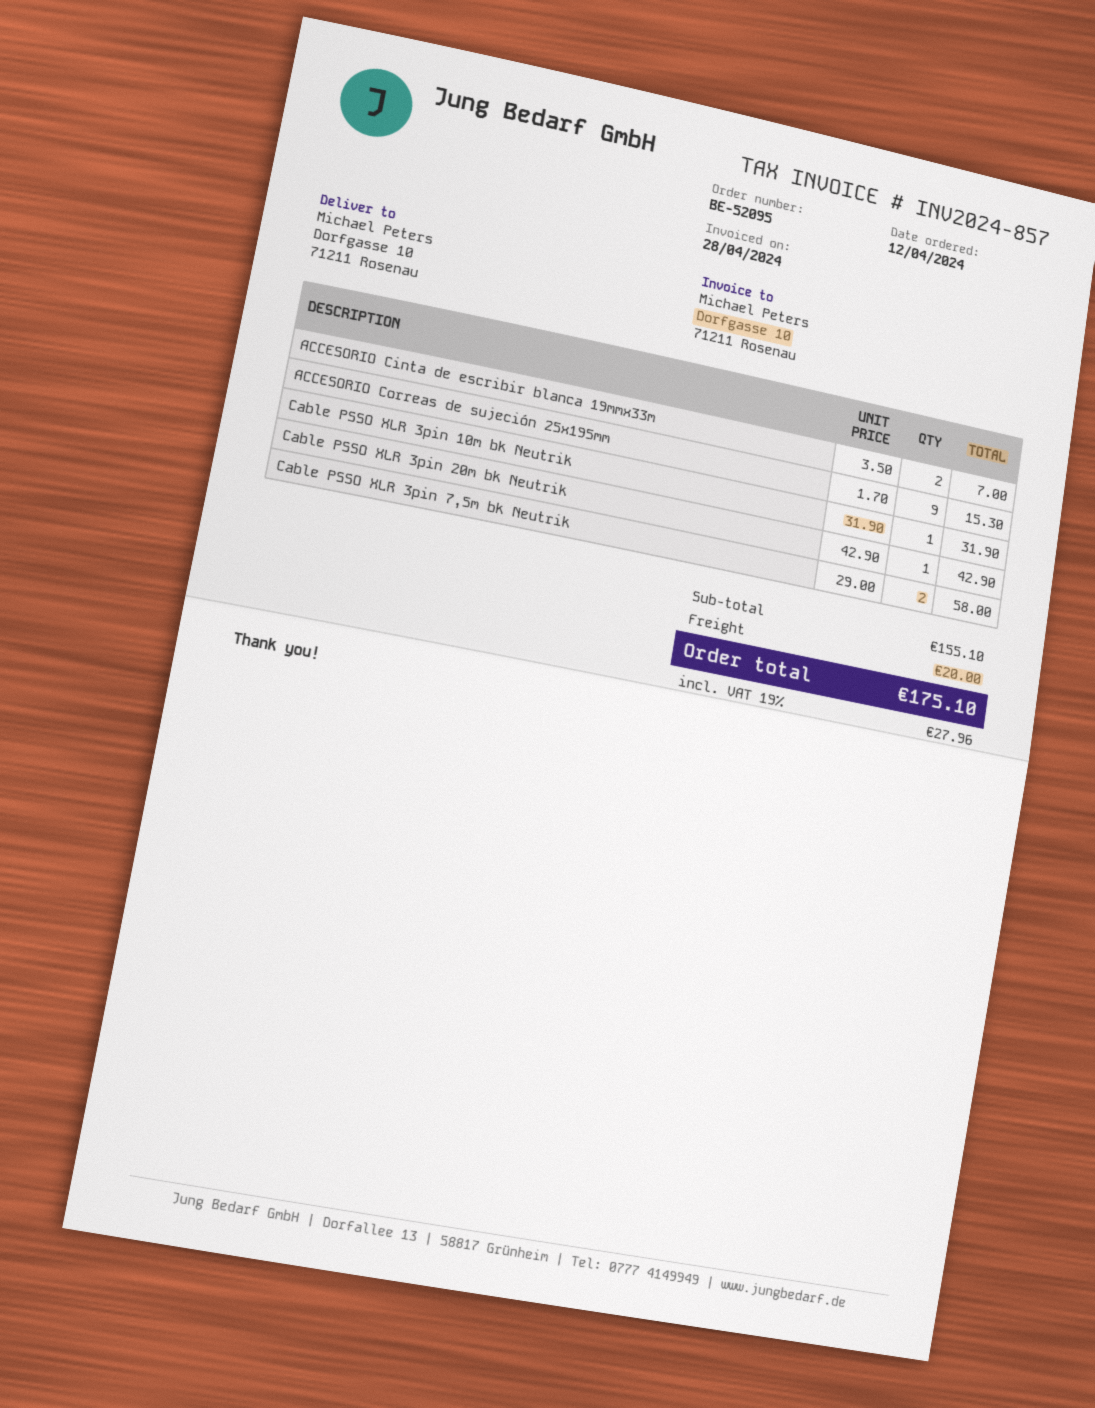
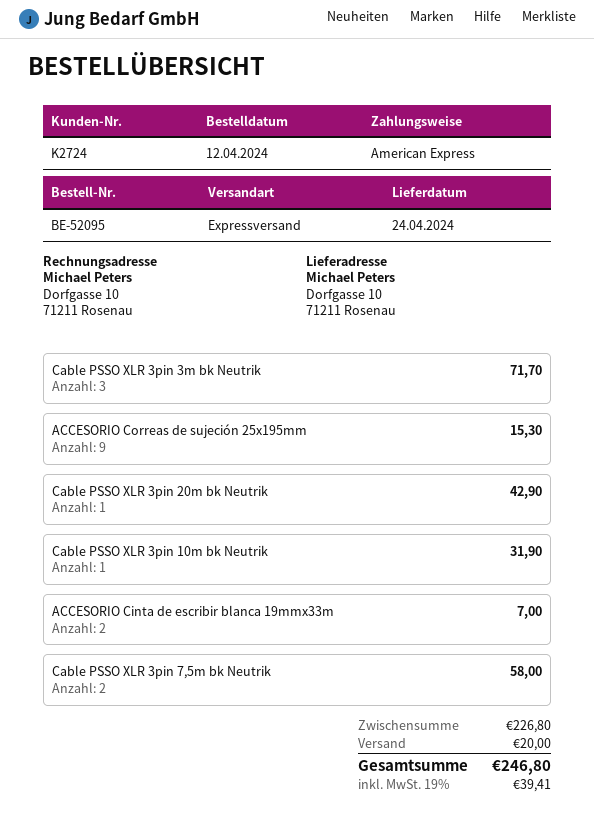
Cable PSSO XLR 3pin 3m bk Neutrik: none -> 3 for 71.70
subtotal: 155.10 -> 226.80
tax: 19% = 27.96 -> 19% = 39.41
total: 175.10 -> 246.80

